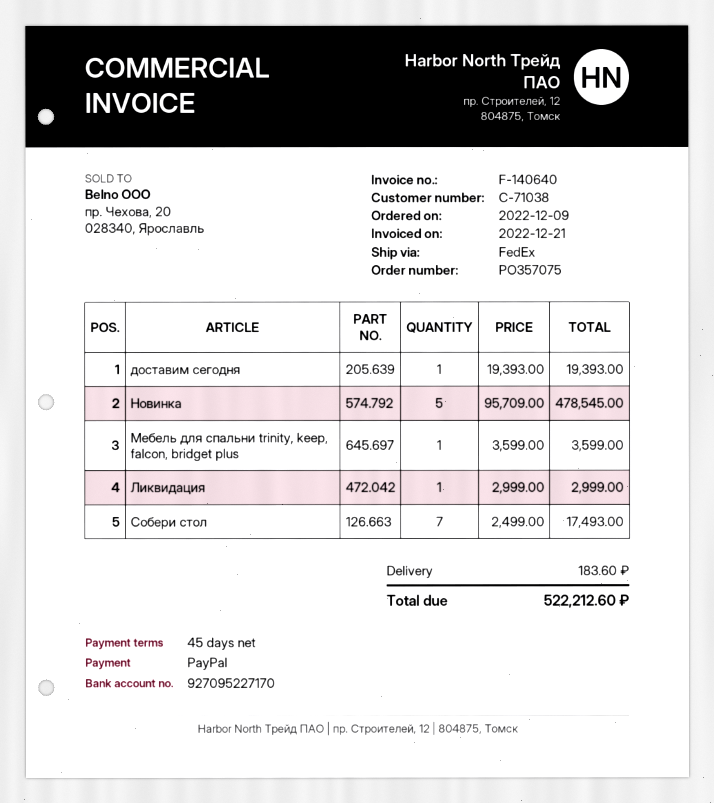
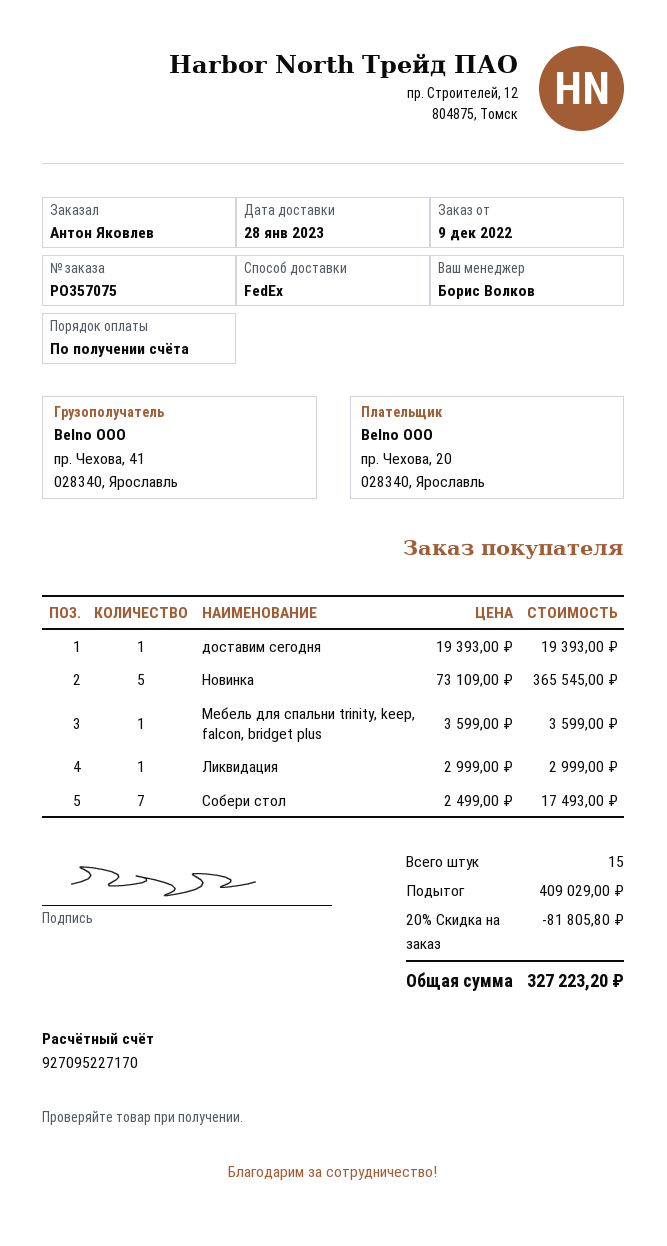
payment terms: 45 days -> on receipt
Новинка: 5 x 95709.00 = 478545.00 -> 5 x 73109.00 = 365545.00
discount: none -> 20% = 81805.80
shipping: 183.60 -> none
total: 522212.60 -> 327223.20

